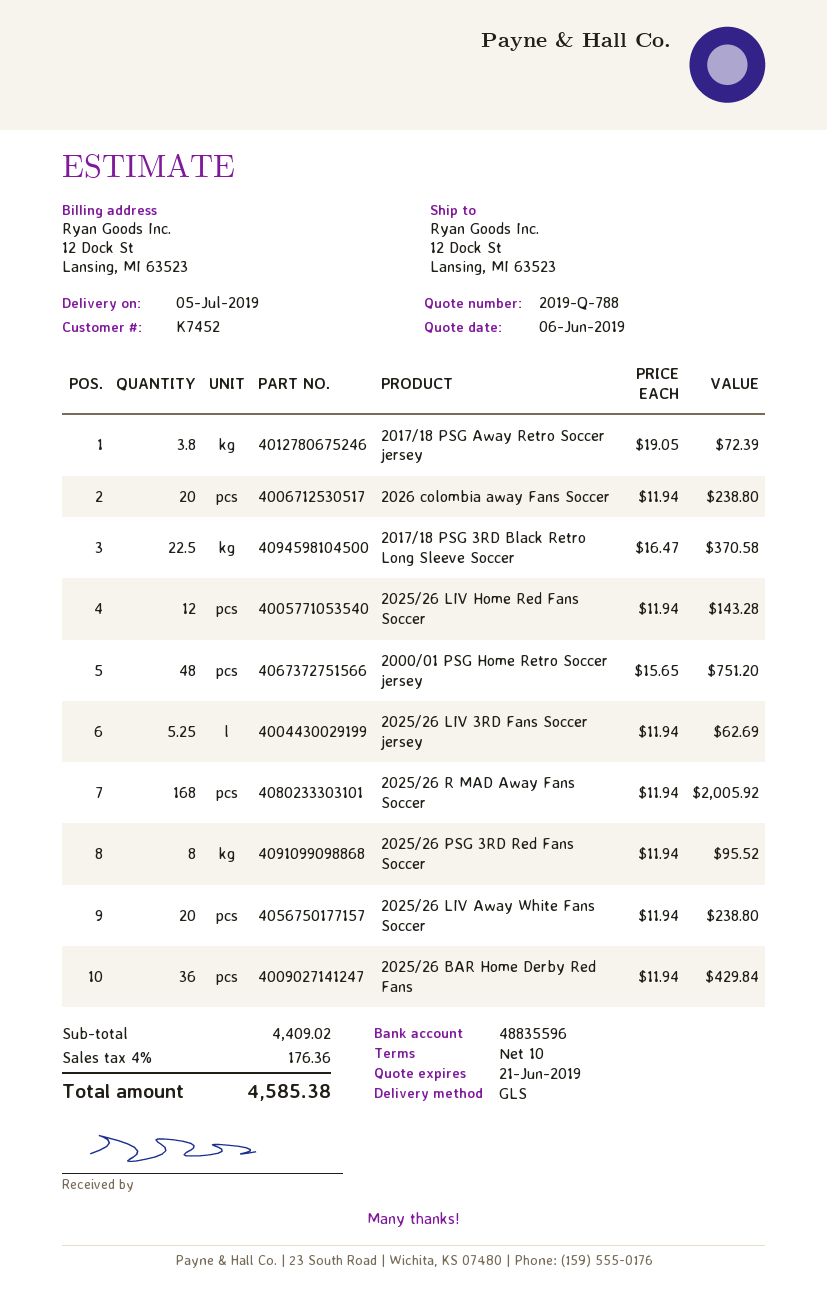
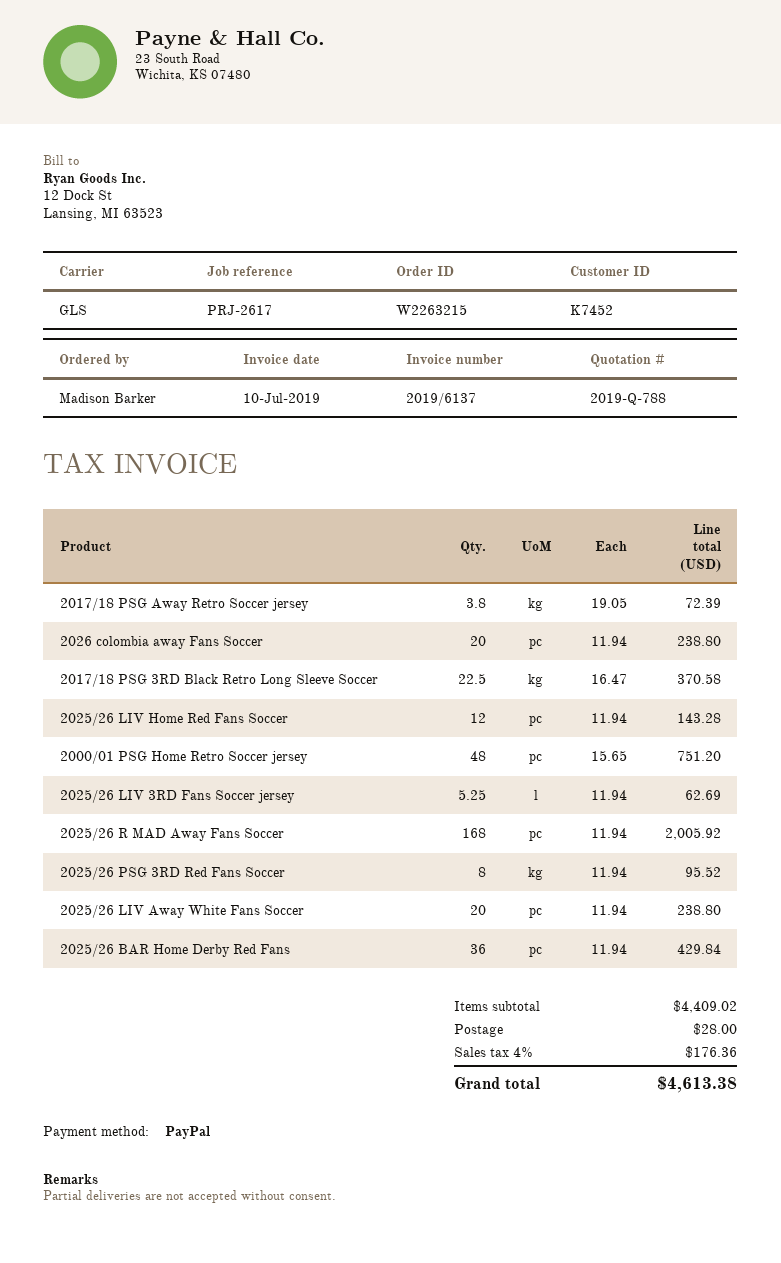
shipping: none -> 28.00
total: 4585.38 -> 4613.38

